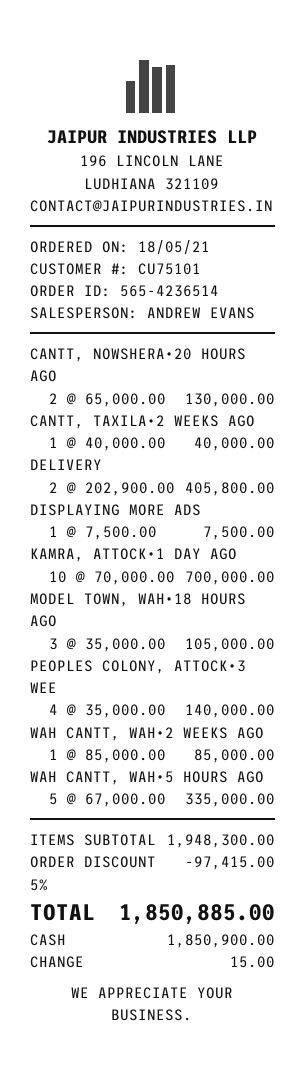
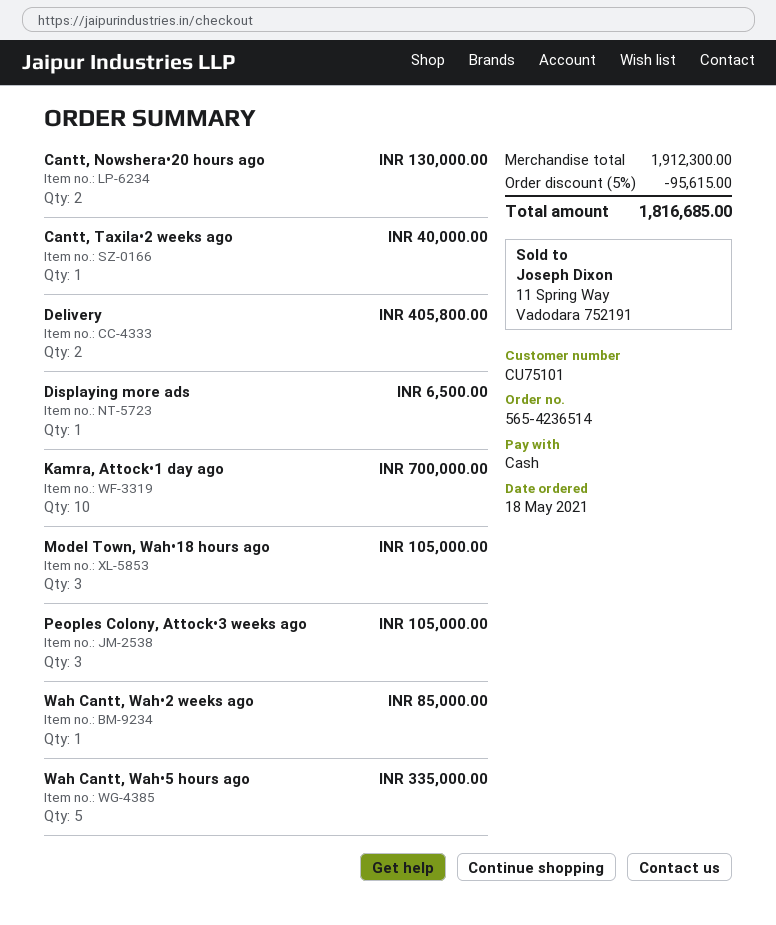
DISPLAYING MORE ADS: 1 for 7500.00 -> 1 for 6500.00
PEOPLES COLONY, ATTOCK•3 WEE: 4 for 140000.00 -> 3 for 105000.00
subtotal: 1948300.00 -> 1912300.00
discount: 5% = 97415.00 -> 5% = 95615.00
total: 1850885.00 -> 1816685.00

